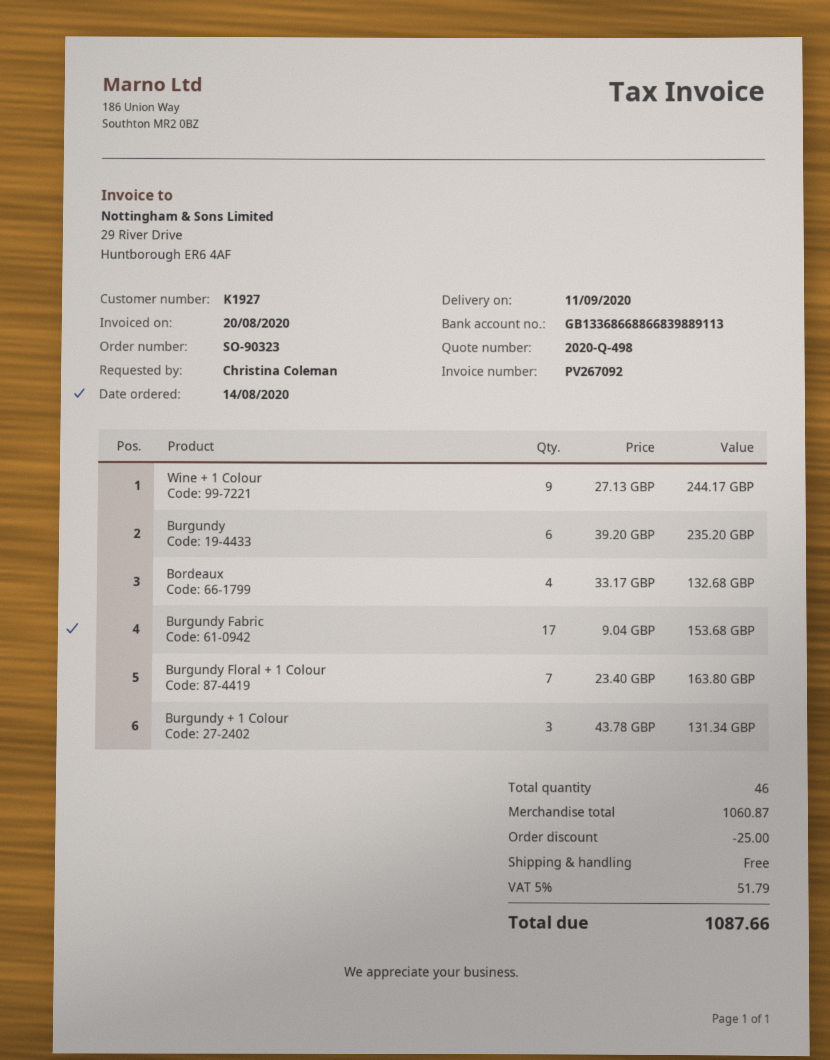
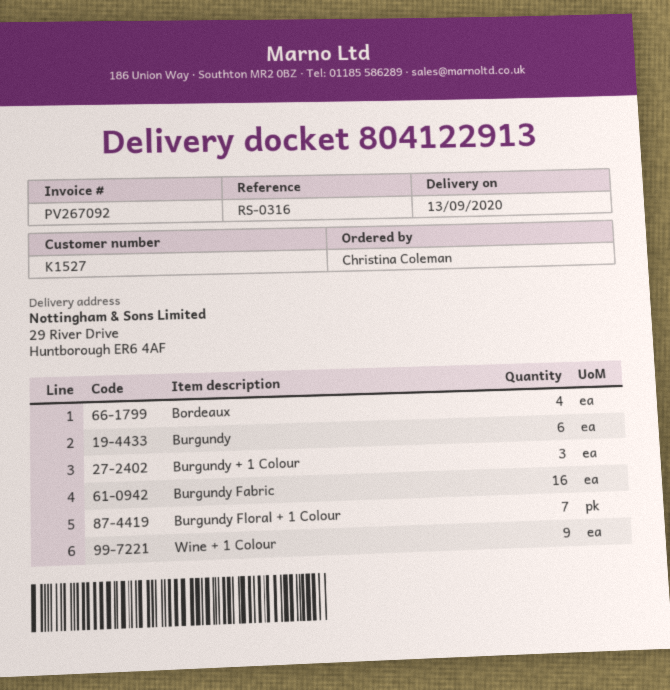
delivery date: 2020-09-11 -> 2020-09-13
customer number: K1927 -> K1527
Burgundy Fabric: 17 -> 16

